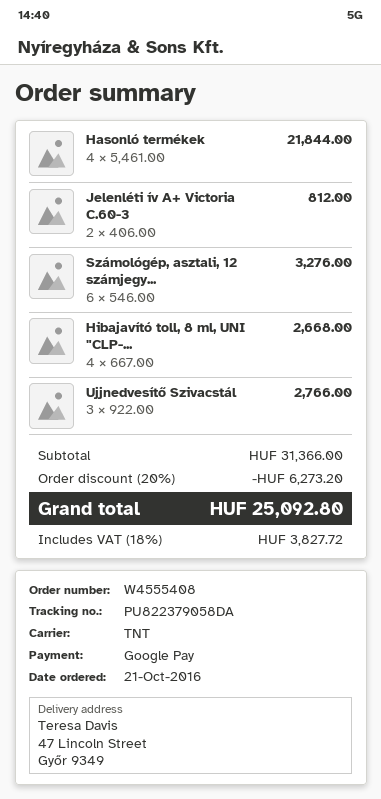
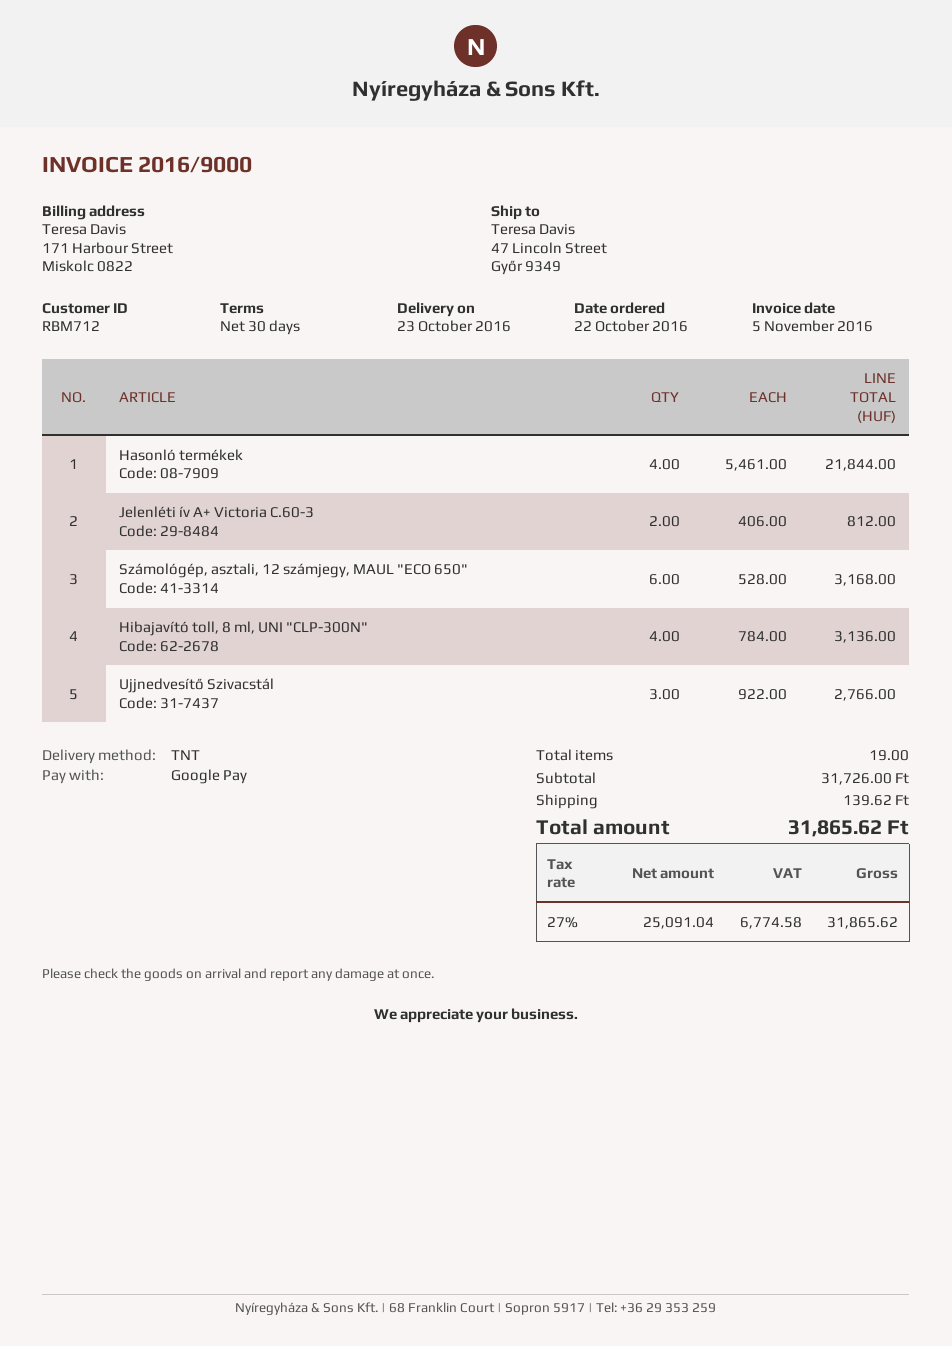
order date: 2016-10-21 -> 2016-10-22
Számológép, asztali, 12 számjegy...: 6 x 546.00 = 3276.00 -> 6 x 528.00 = 3168.00
Hibajavító toll, 8 ml, UNI "CLP-...: 4 x 667.00 = 2668.00 -> 4 x 784.00 = 3136.00
subtotal: 31366.00 -> 31726.00
discount: 20% = 6273.20 -> none
shipping: none -> 139.62
tax: 18% = 3827.72 -> 27% = 6774.58
total: 25092.80 -> 31865.62

